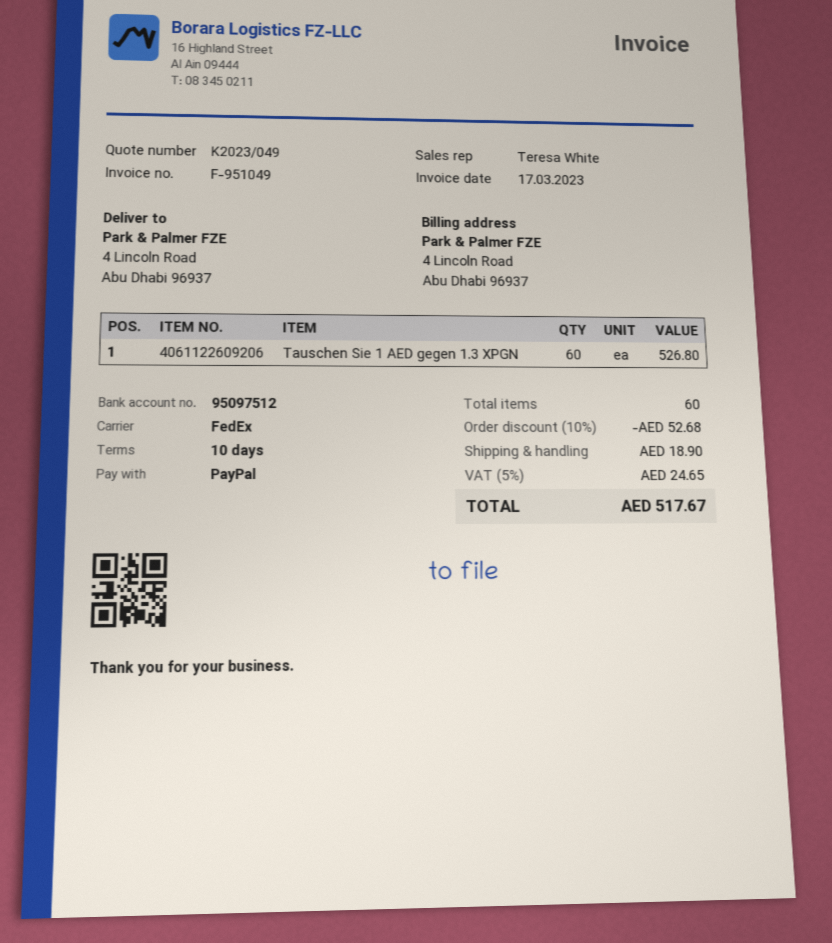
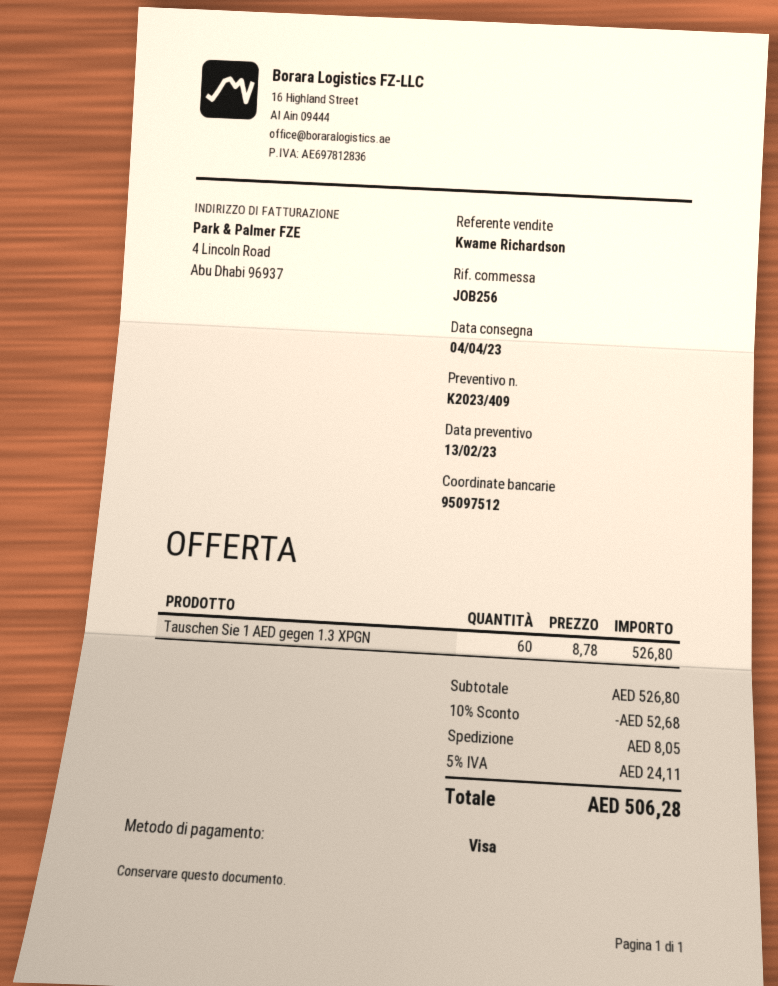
quote number: K2023/049 -> K2023/409
sales rep: Teresa White -> Kwame Richardson
payment method: PayPal -> Visa
shipping: 18.90 -> 8.05
tax: 5% = 24.65 -> 5% = 24.11
total: 517.67 -> 506.28

